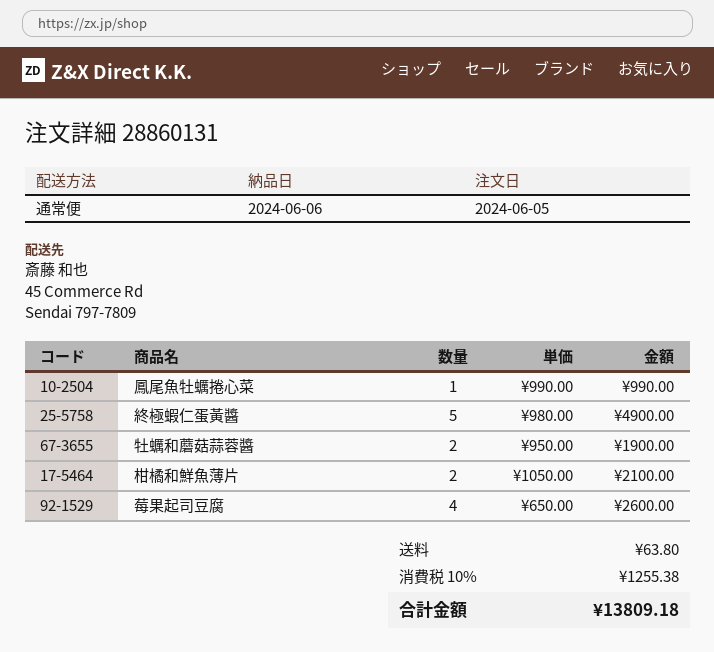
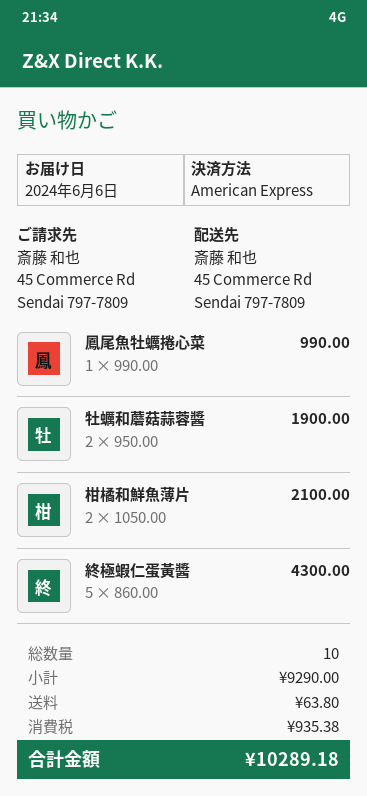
終極蝦仁蛋黃醬: 5 x 980.00 = 4900.00 -> 5 x 860.00 = 4300.00
莓果起司豆腐: 4 x 650.00 = 2600.00 -> none
tax: 1255.38 -> 935.38
total: 13809.18 -> 10289.18

